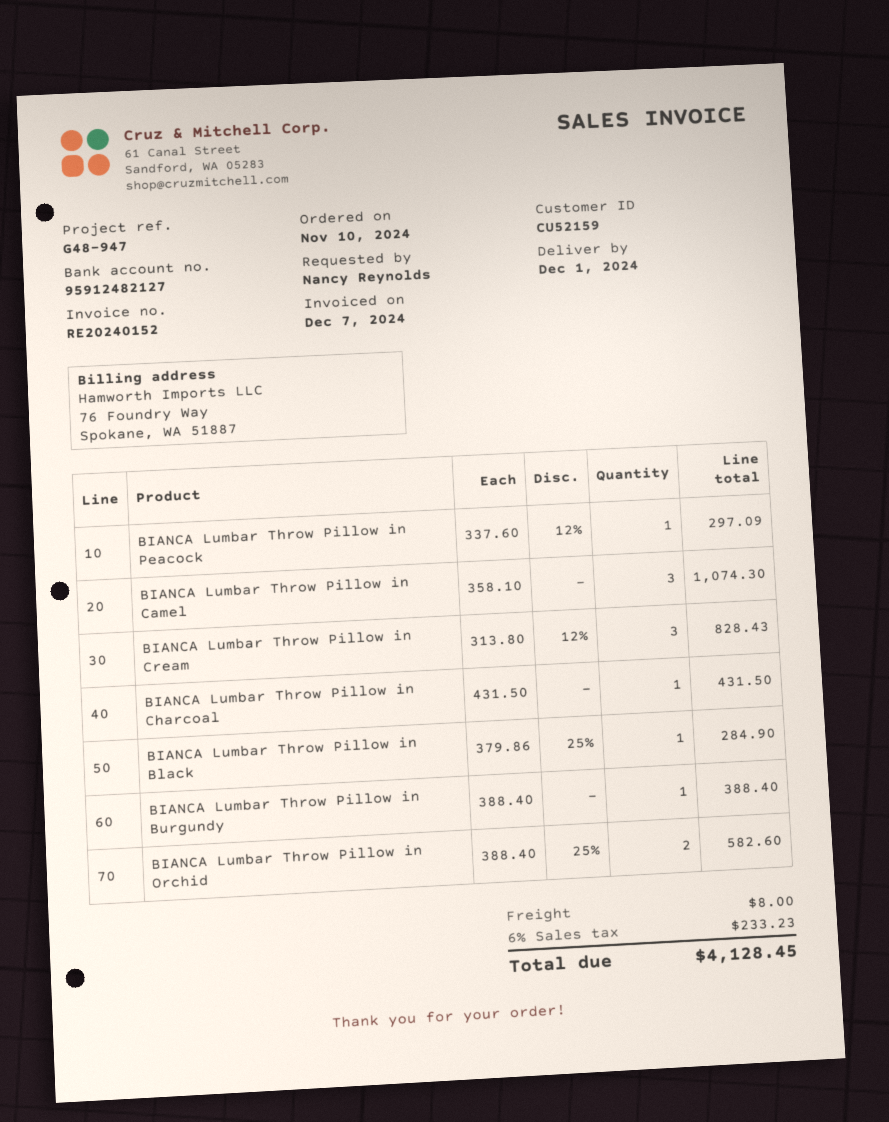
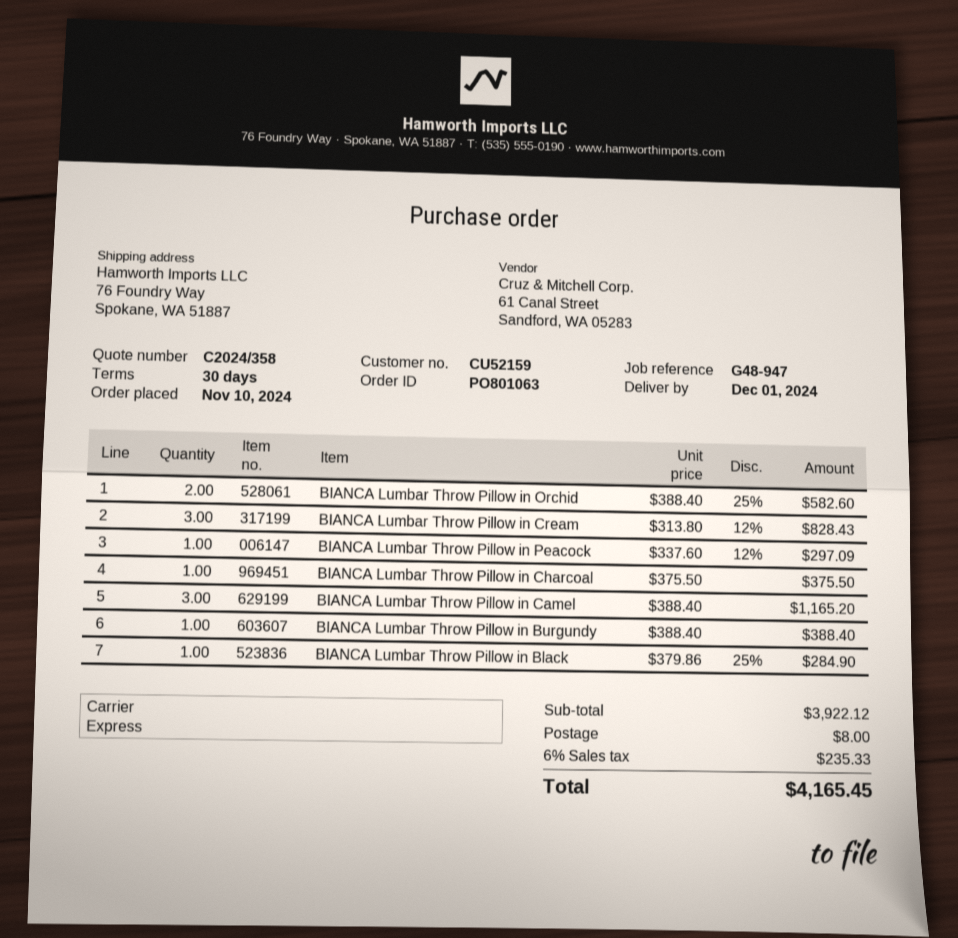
BIANCA Lumbar Throw Pillow in Camel: 3 x 358.10 = 1074.30 -> 3 x 388.40 = 1165.20
BIANCA Lumbar Throw Pillow in Charcoal: 1 x 431.50 = 431.50 -> 1 x 375.50 = 375.50
tax: 6% = 233.23 -> 6% = 235.33
total: 4128.45 -> 4165.45

